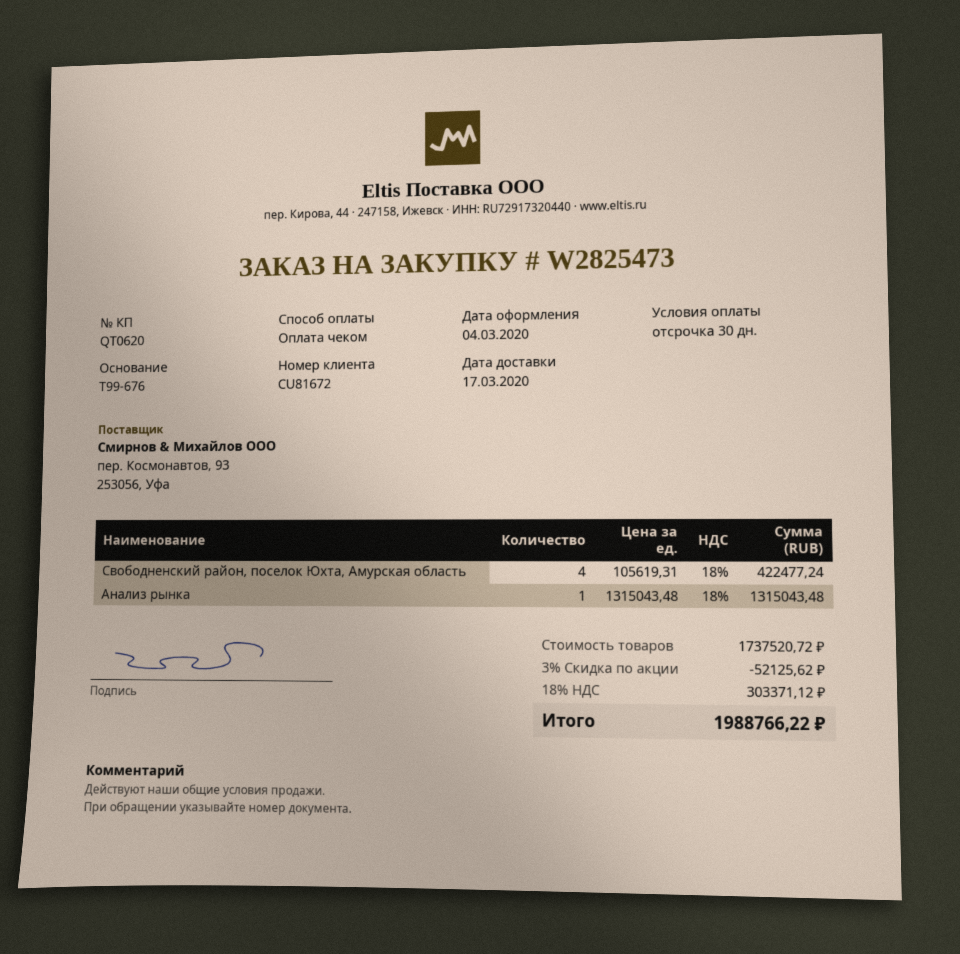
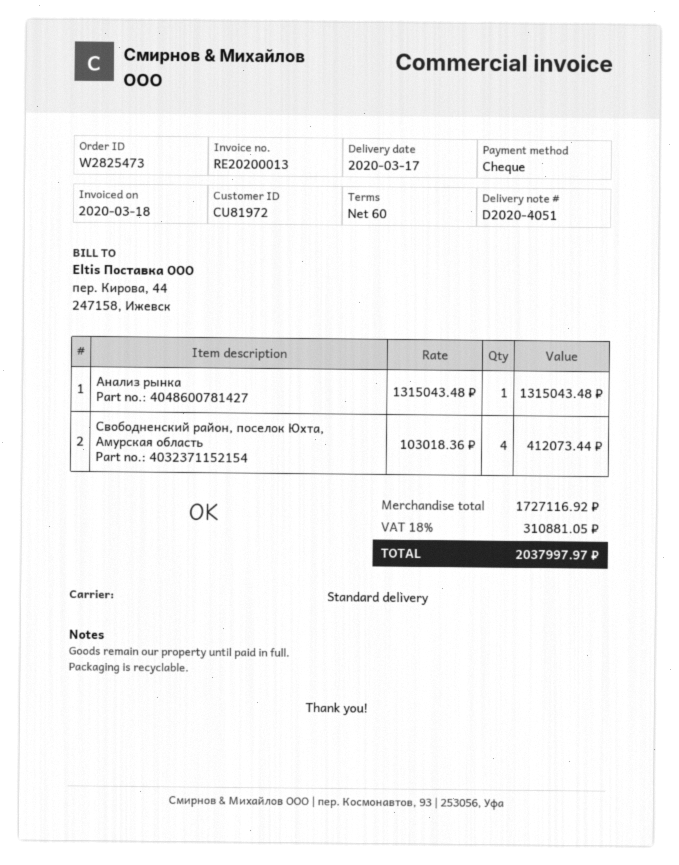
payment terms: 30 days -> 60 days
customer number: CU81672 -> CU81972
Свободненский район, поселок Юхта, Амурская область: 4 x 105619.31 = 422477.24 -> 4 x 103018.36 = 412073.44
subtotal: 1737520.72 -> 1727116.92
discount: 3% = 52125.62 -> none
tax: 18% = 303371.12 -> 18% = 310881.05
total: 1988766.22 -> 2037997.97

